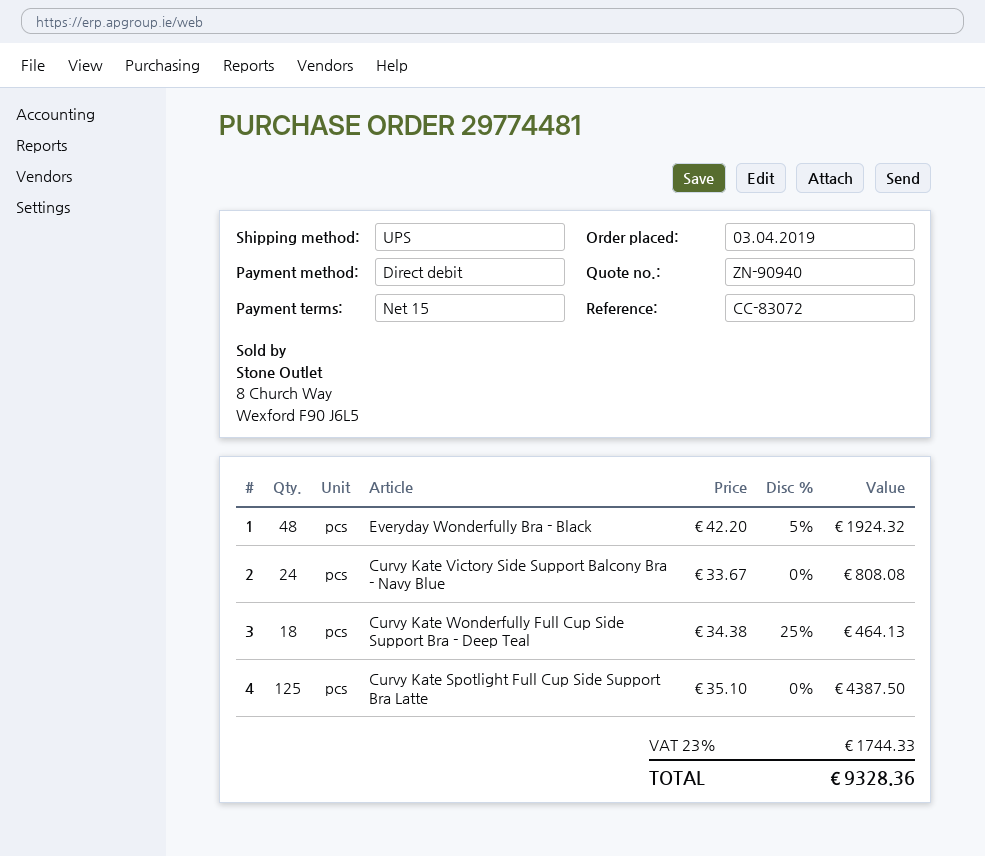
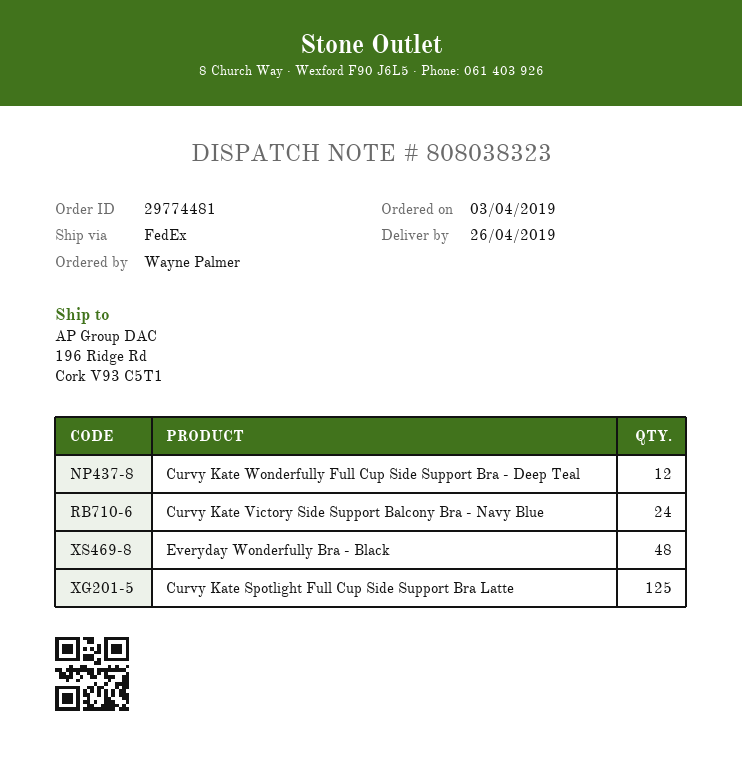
shipping method: UPS -> FedEx
Curvy Kate Wonderfully Full Cup Side Support Bra - Deep Teal: 18 -> 12

